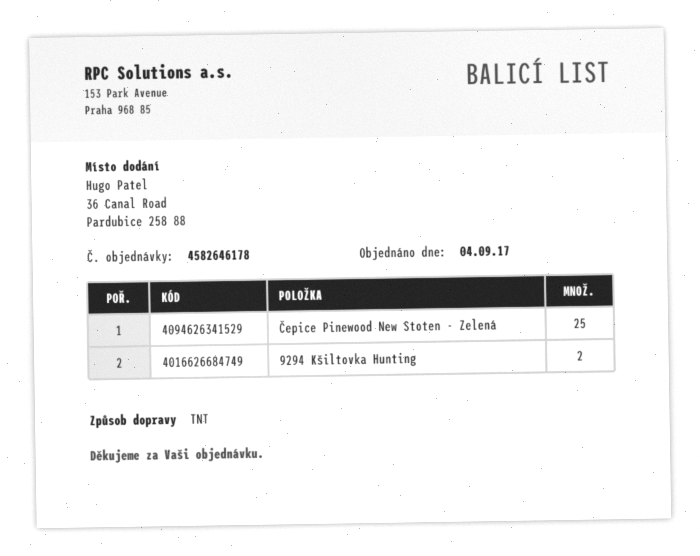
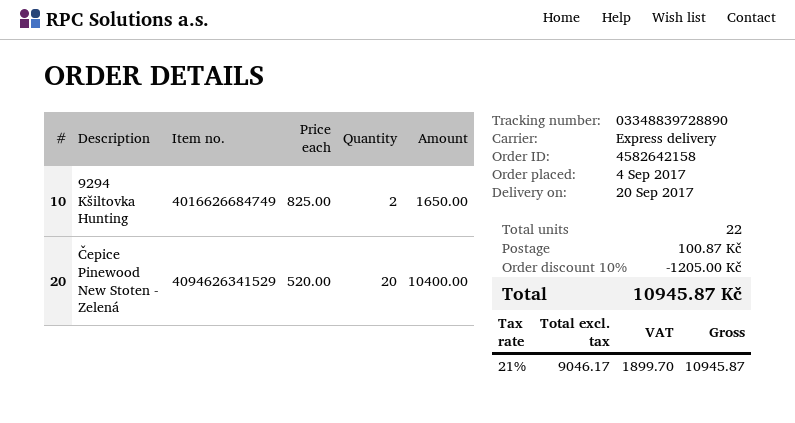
order number: 4582646178 -> 4582642158
shipping method: TNT -> express
Čepice Pinewood New Stoten - Zelená: 25 -> 20

